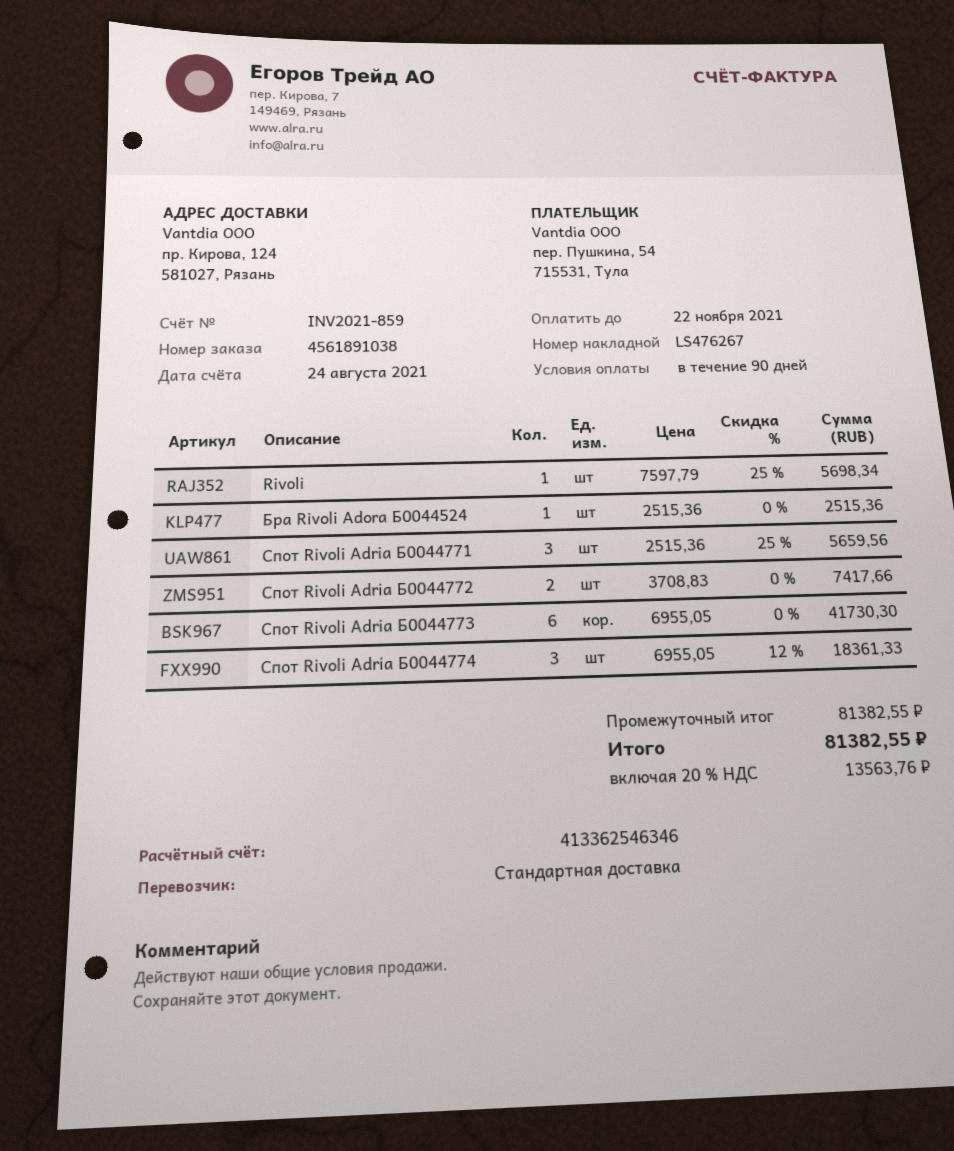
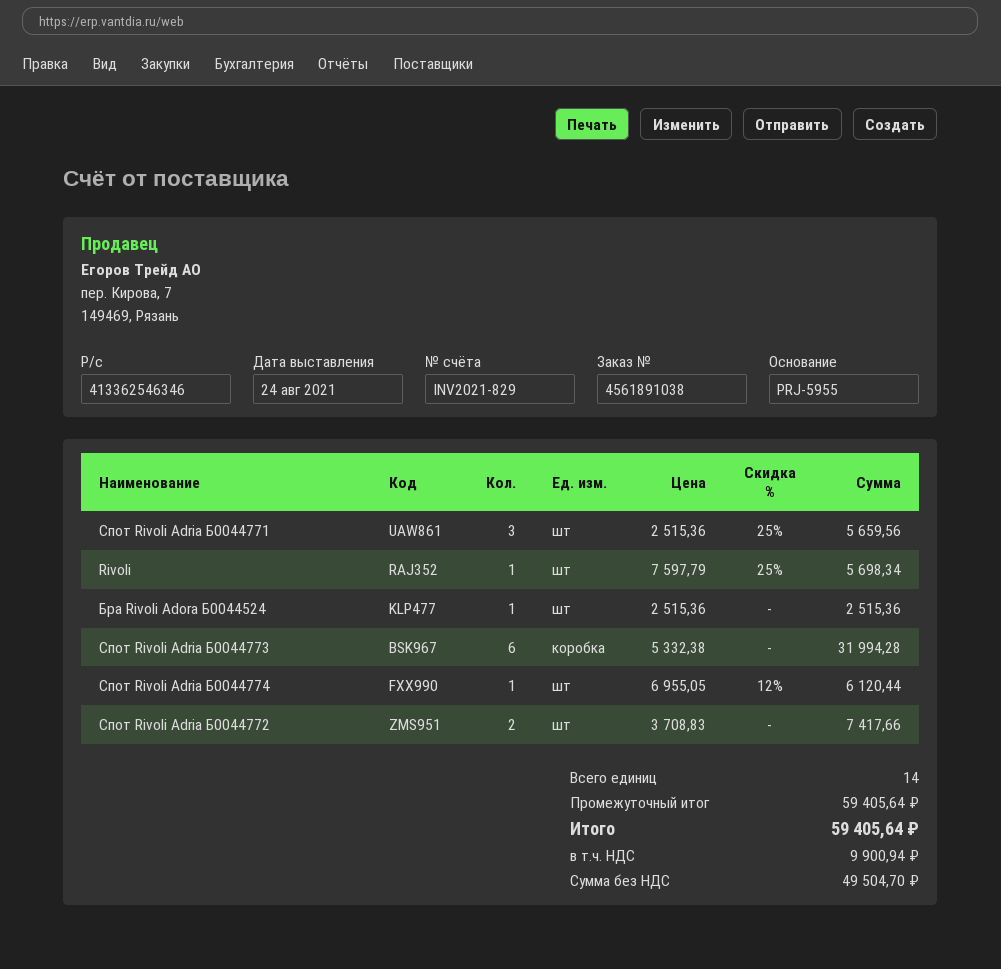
invoice number: INV2021-859 -> INV2021-829
Спот Rivoli Adria Б0044773: 6 x 6955.05 = 41730.30 -> 6 x 5332.38 = 31994.28
Спот Rivoli Adria Б0044774: 3 x 6955.05 - 12% = 18361.33 -> 1 x 6955.05 - 12% = 6120.44
subtotal: 81382.55 -> 59405.64
tax: 13563.76 -> 9900.94
total: 81382.55 -> 59405.64

